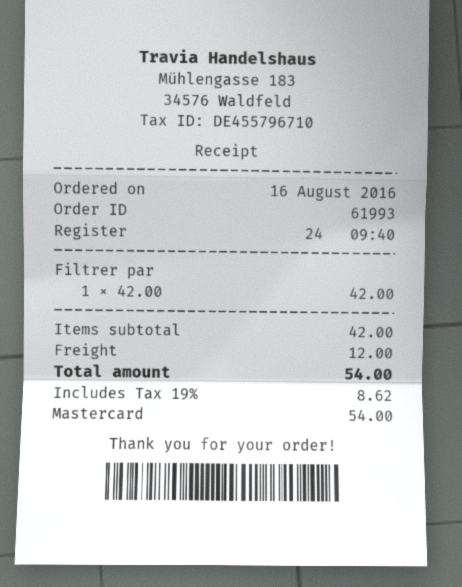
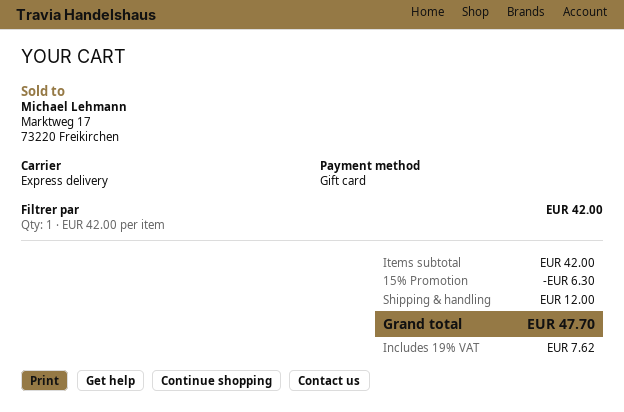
payment method: Mastercard -> gift card
discount: none -> 15% = 6.30
tax: 19% = 8.62 -> 19% = 7.62
total: 54.00 -> 47.70

